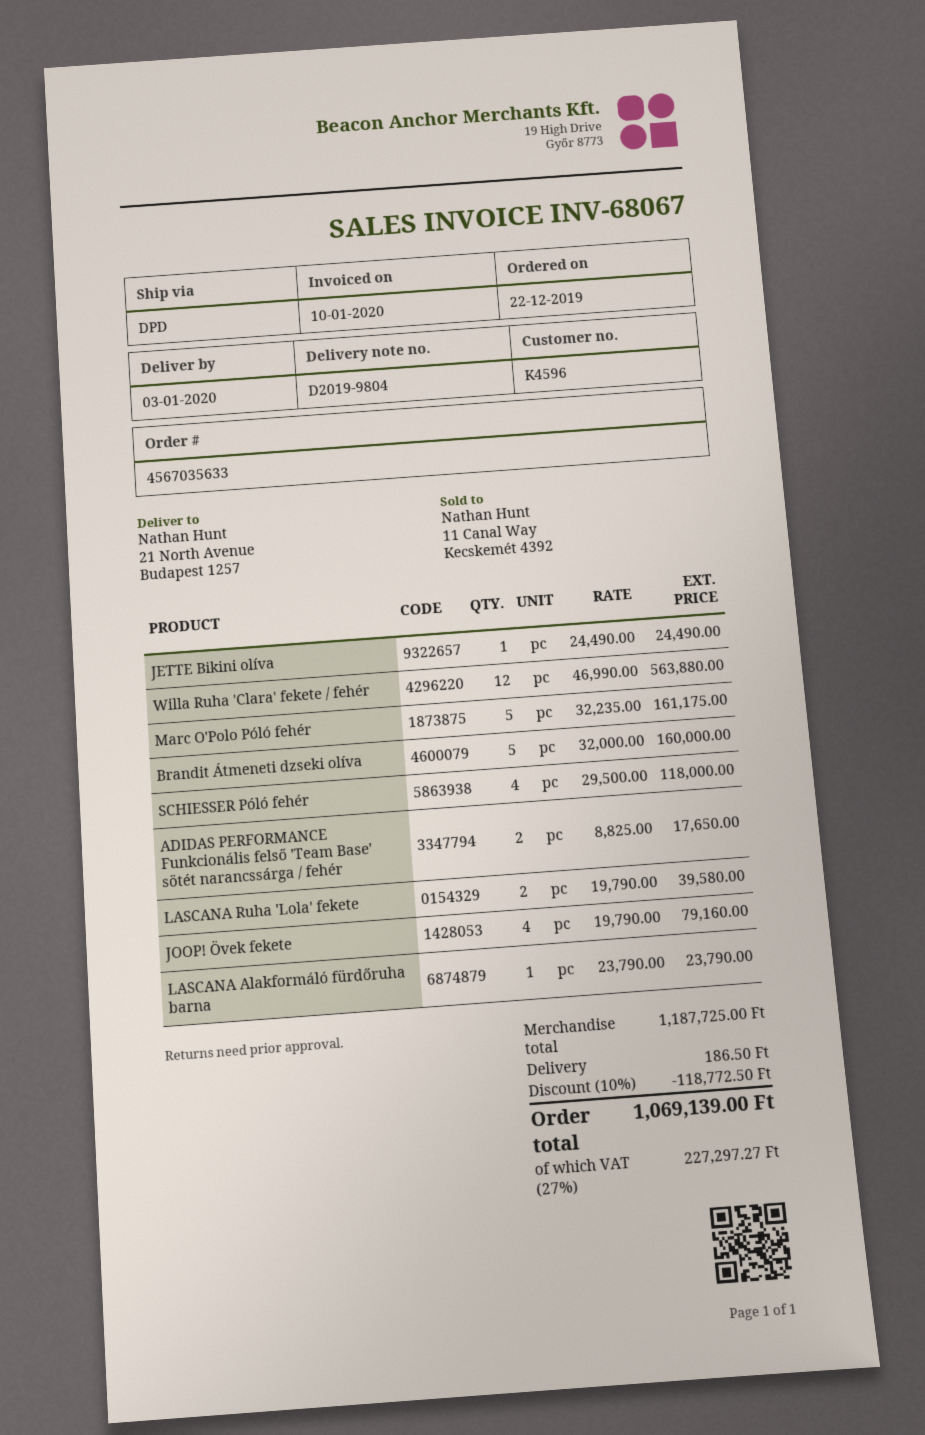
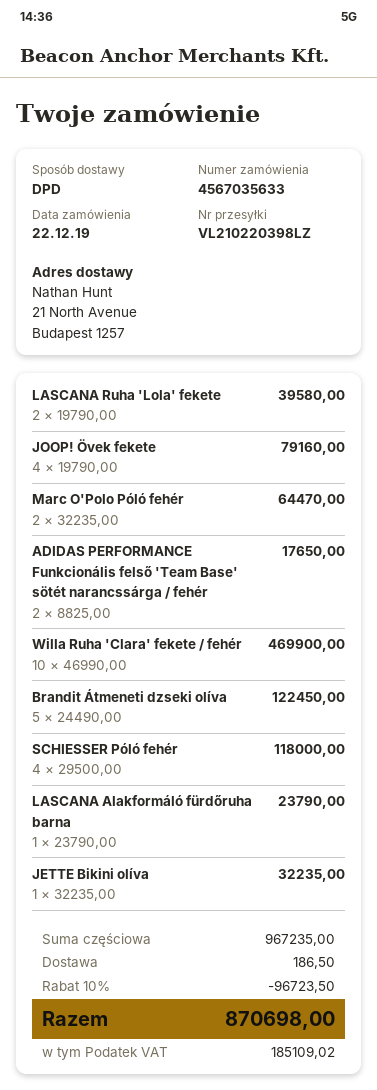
JETTE Bikini olíva: 1 x 24490.00 = 24490.00 -> 1 x 32235.00 = 32235.00
Willa Ruha 'Clara' fekete / fehér: 12 x 46990.00 = 563880.00 -> 10 x 46990.00 = 469900.00
Marc O'Polo Póló fehér: 5 x 32235.00 = 161175.00 -> 2 x 32235.00 = 64470.00
Brandit Átmeneti dzseki olíva: 5 x 32000.00 = 160000.00 -> 5 x 24490.00 = 122450.00
subtotal: 1187725.00 -> 967235.00
discount: 10% = 118772.50 -> 10% = 96723.50
tax: 227297.27 -> 185109.02
total: 1069139.00 -> 870698.00

